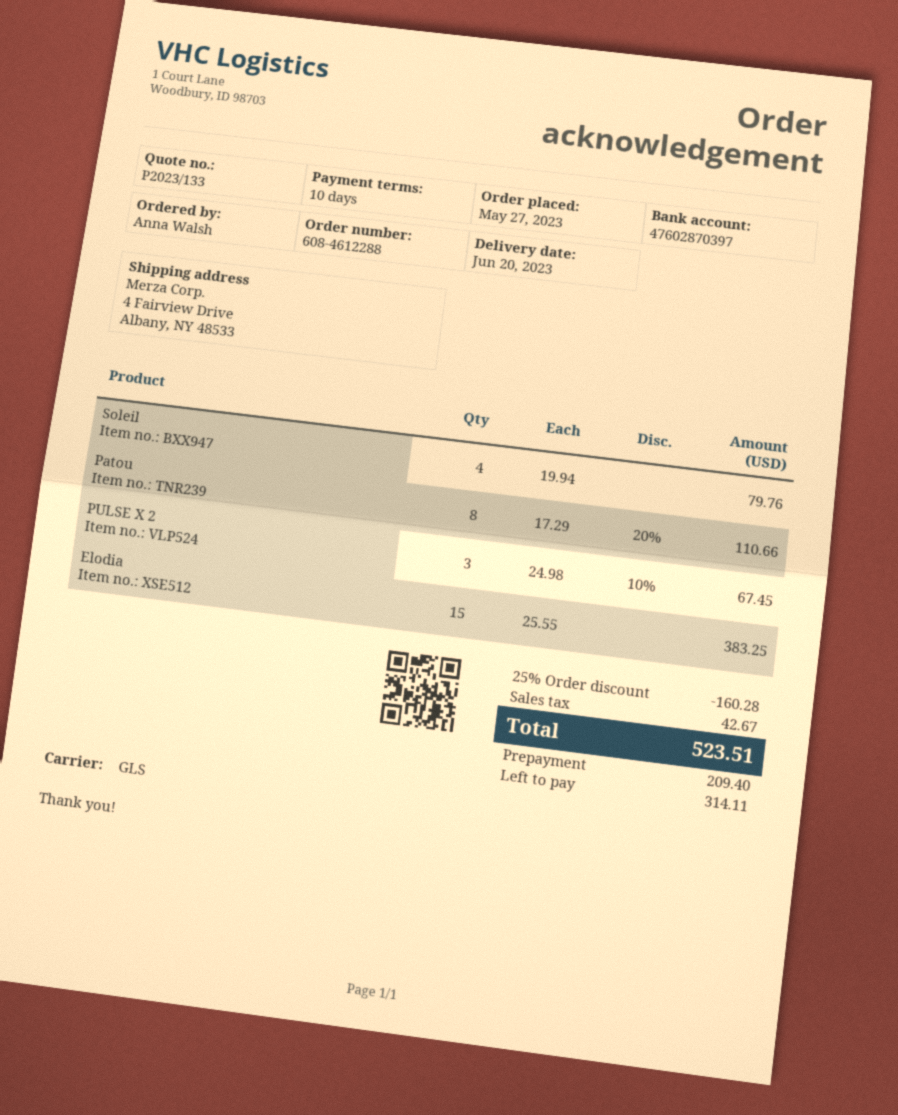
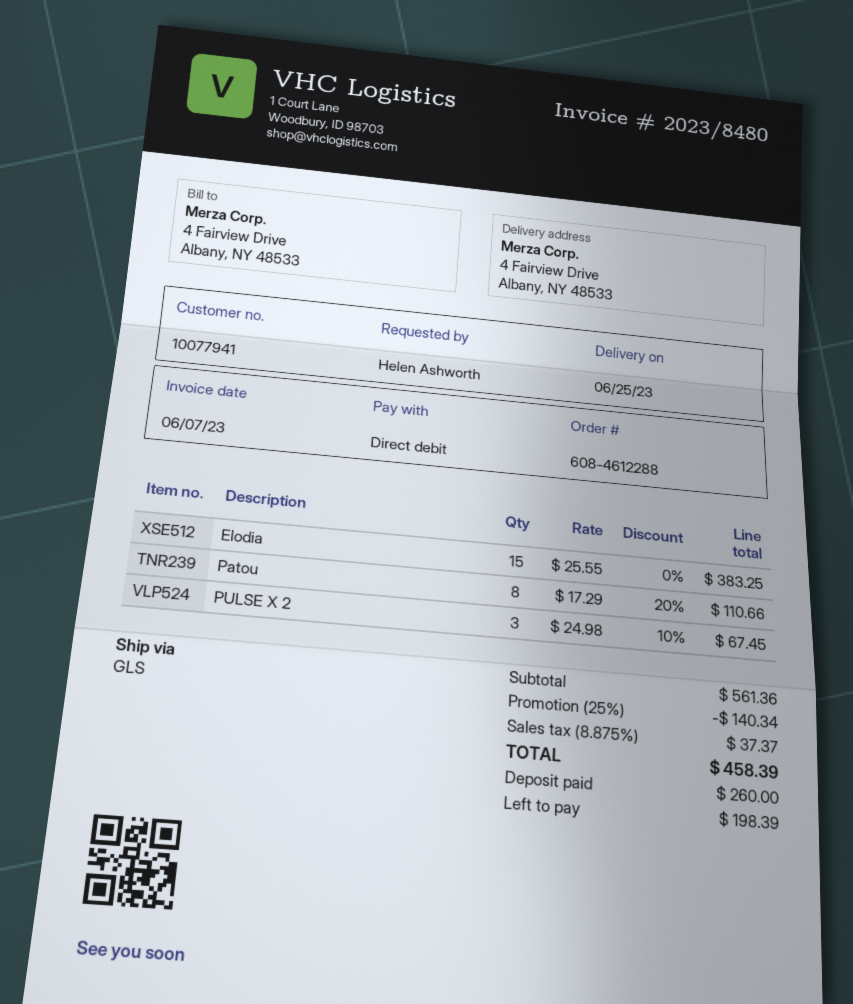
delivery date: 2023-06-20 -> 2023-06-25
ordered by: Anna Walsh -> Helen Ashworth
Soleil: 4 x 19.94 = 79.76 -> none
discount: 25% = 160.28 -> 25% = 140.34
tax: 42.67 -> 37.37
total: 523.51 -> 458.39
deposit: 209.40 -> 260.00
balance: 314.11 -> 198.39

